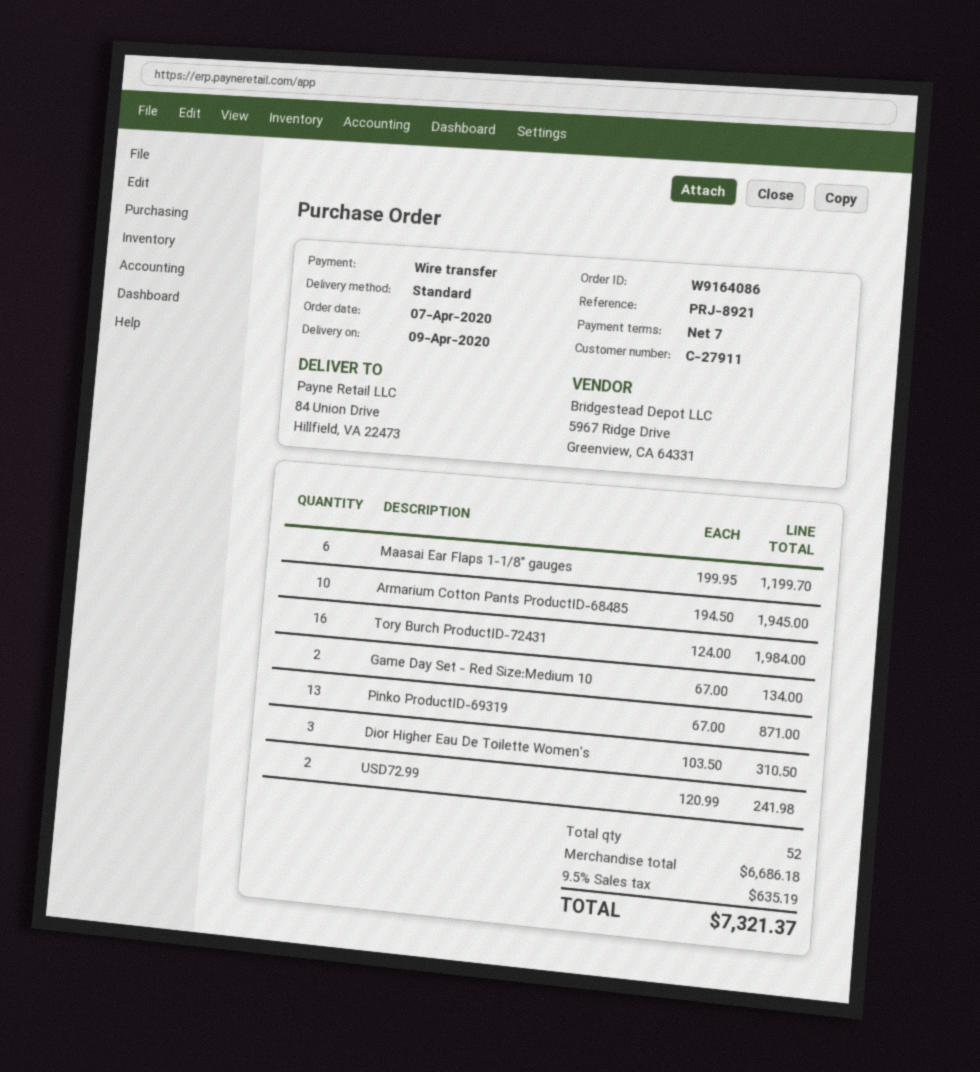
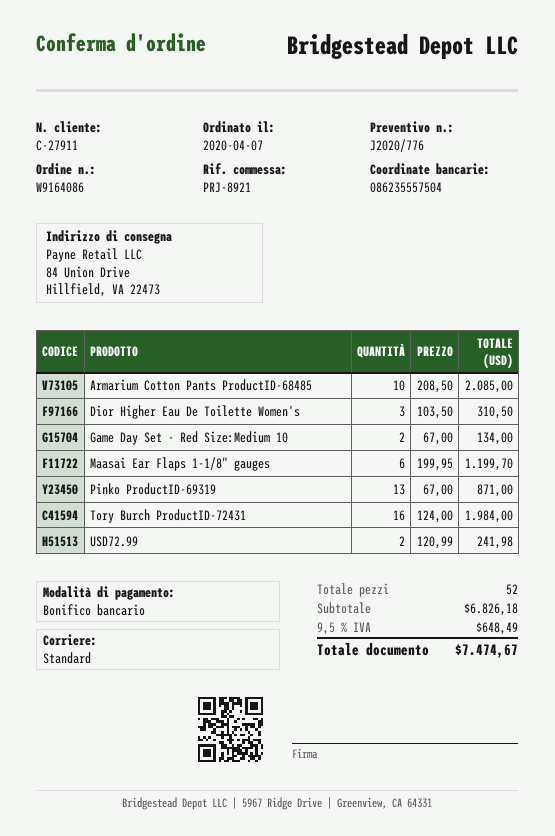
Armarium Cotton Pants ProductID-68485: 10 x 194.50 = 1945.00 -> 10 x 208.50 = 2085.00
subtotal: 6686.18 -> 6826.18
tax: 9.5% = 635.19 -> 9.5% = 648.49
total: 7321.37 -> 7474.67

